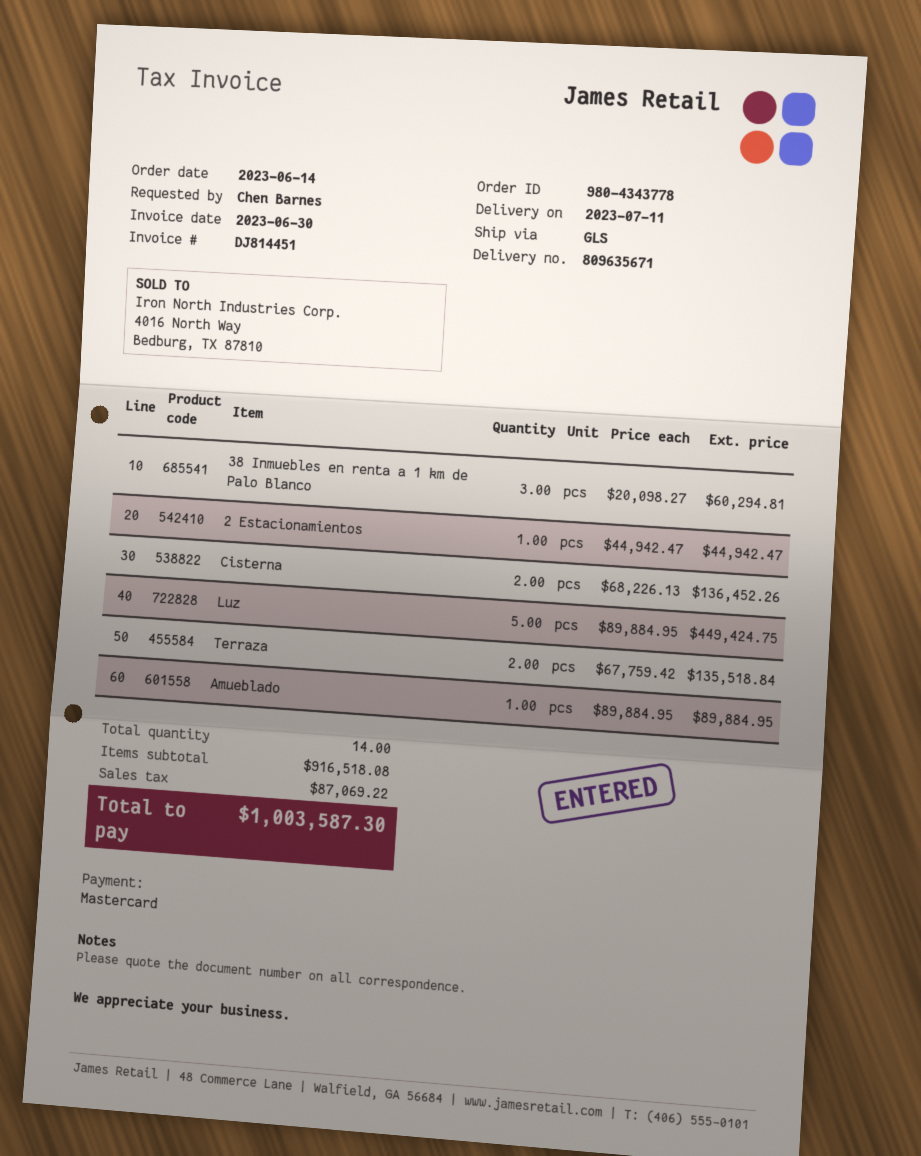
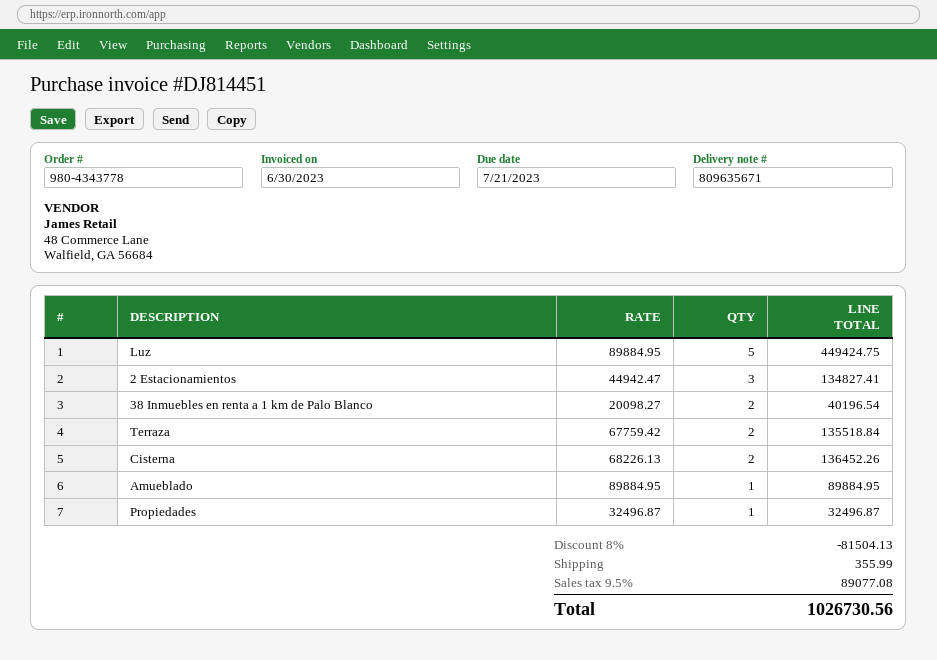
38 Inmuebles en renta a 1 km de Palo Blanco: 3 x 20098.27 = 60294.81 -> 2 x 20098.27 = 40196.54
2 Estacionamientos: 1 x 44942.47 = 44942.47 -> 3 x 44942.47 = 134827.41
Propiedades: none -> 1 x 32496.87 = 32496.87
discount: none -> 8% = 81504.13
shipping: none -> 355.99
tax: 87069.22 -> 89077.08
total: 1003587.30 -> 1026730.56

